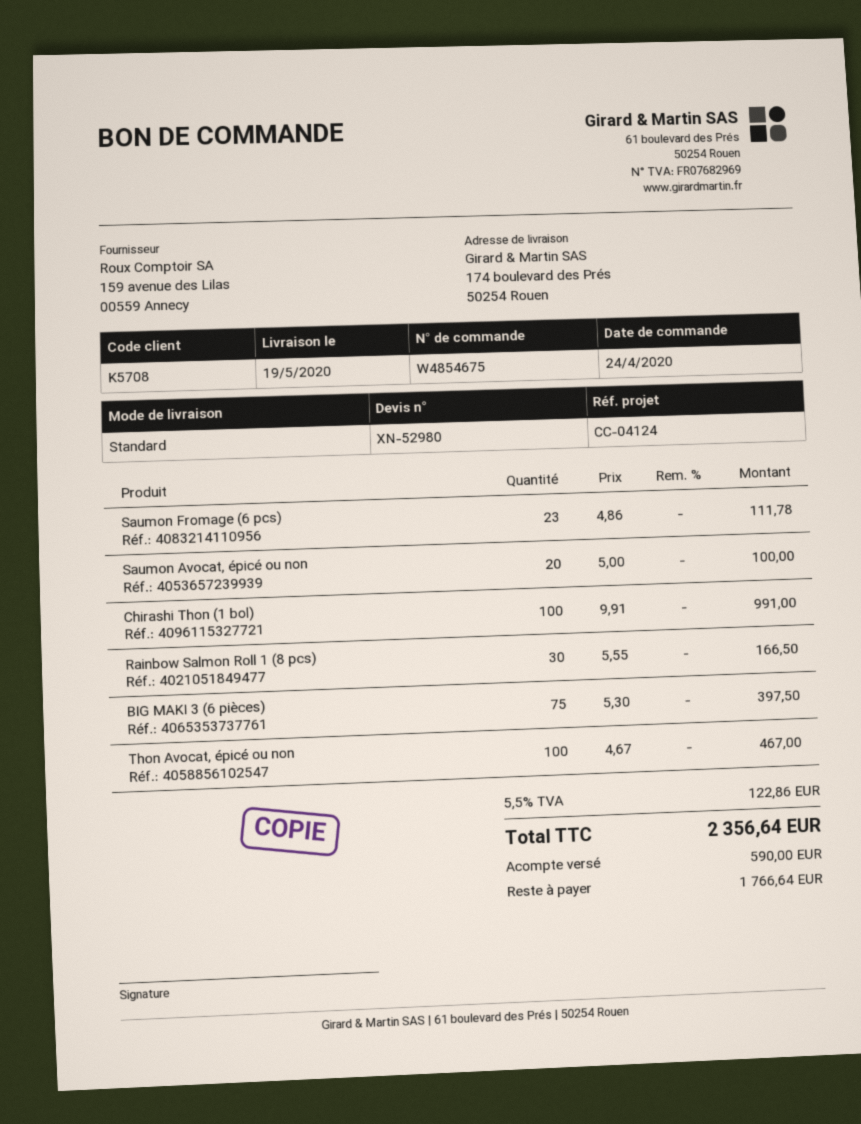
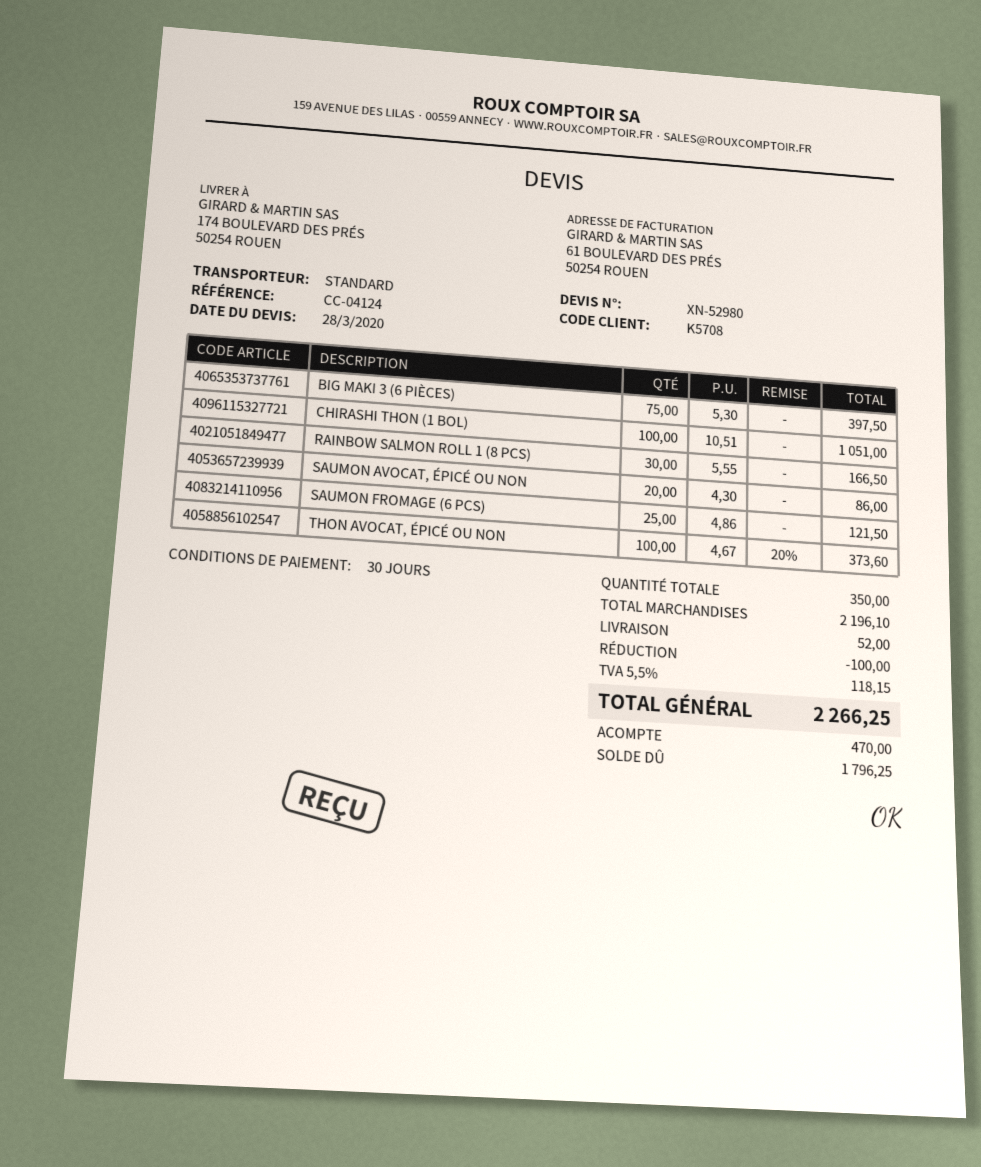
Saumon Fromage (6 pcs): 23 x 4.86 = 111.78 -> 25 x 4.86 = 121.50
Saumon Avocat, épicé ou non: 20 x 5.00 = 100.00 -> 20 x 4.30 = 86.00
Chirashi Thon (1 bol): 100 x 9.91 = 991.00 -> 100 x 10.51 = 1051.00
Thon Avocat, épicé ou non: 100 x 4.67 = 467.00 -> 100 x 4.67 - 20% = 373.60
discount: none -> 100.00
shipping: none -> 52.00
tax: 5.5% = 122.86 -> 5.5% = 118.15
total: 2356.64 -> 2266.25
deposit: 590.00 -> 470.00
balance: 1766.64 -> 1796.25

